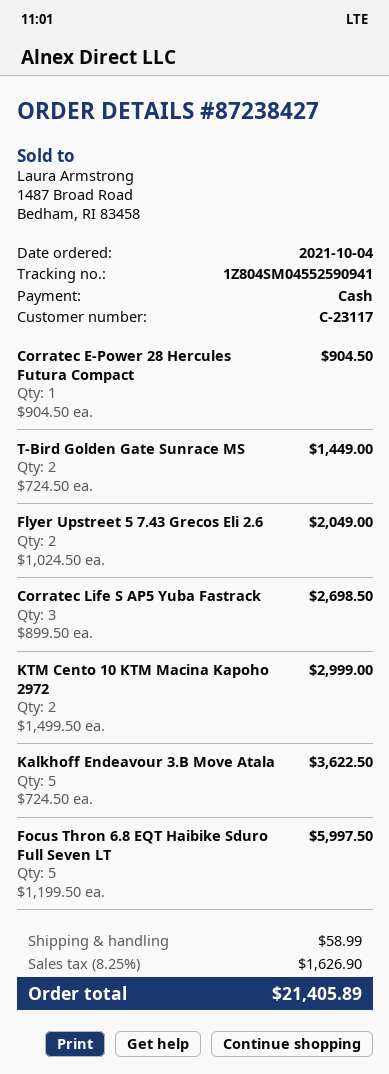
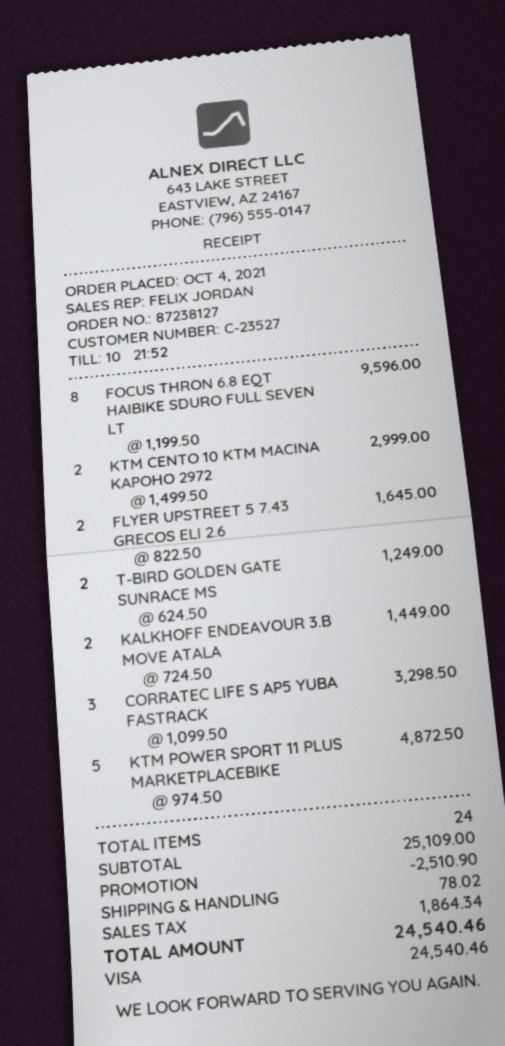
order number: 87238427 -> 87238127
customer number: C-23117 -> C-23527
payment method: cash -> Visa
Corratec E-Power 28 Hercules Futura Compact: 1 x 904.50 = 904.50 -> none
T-Bird Golden Gate Sunrace MS: 2 x 724.50 = 1449.00 -> 2 x 624.50 = 1249.00
Flyer Upstreet 5 7.43 Grecos Eli 2.6: 2 x 1024.50 = 2049.00 -> 2 x 822.50 = 1645.00
Corratec Life S AP5 Yuba Fastrack: 3 x 899.50 = 2698.50 -> 3 x 1099.50 = 3298.50
Kalkhoff Endeavour 3.B Move Atala: 5 x 724.50 = 3622.50 -> 2 x 724.50 = 1449.00
Focus Thron 6.8 EQT Haibike Sduro Full Seven LT: 5 x 1199.50 = 5997.50 -> 8 x 1199.50 = 9596.00
KTM POWER SPORT 11 PLUS MARKETPLACEBIKE: none -> 5 x 974.50 = 4872.50
discount: none -> 2510.90
shipping: 58.99 -> 78.02
tax: 1626.90 -> 1864.34
total: 21405.89 -> 24540.46

